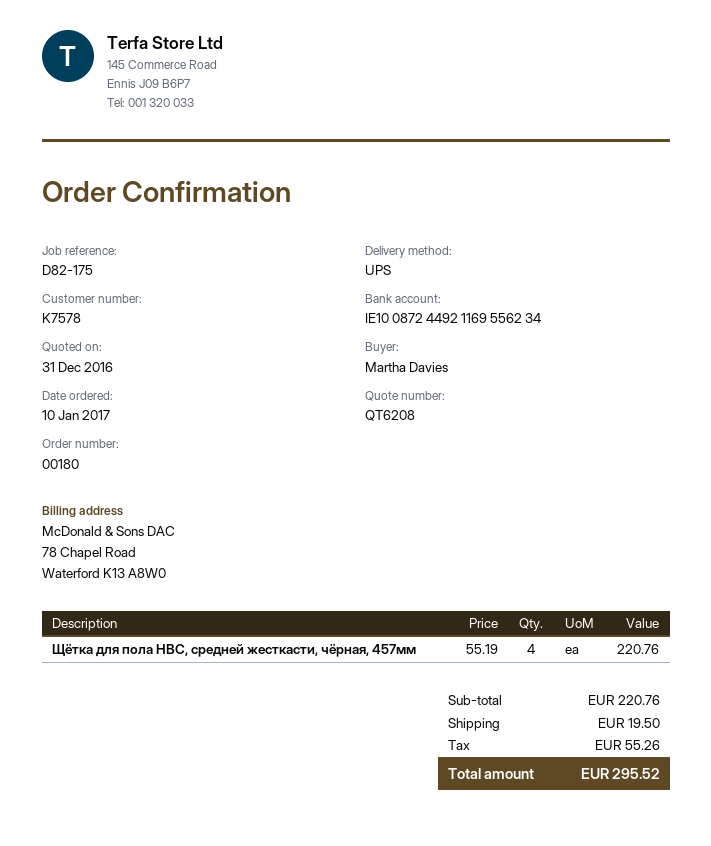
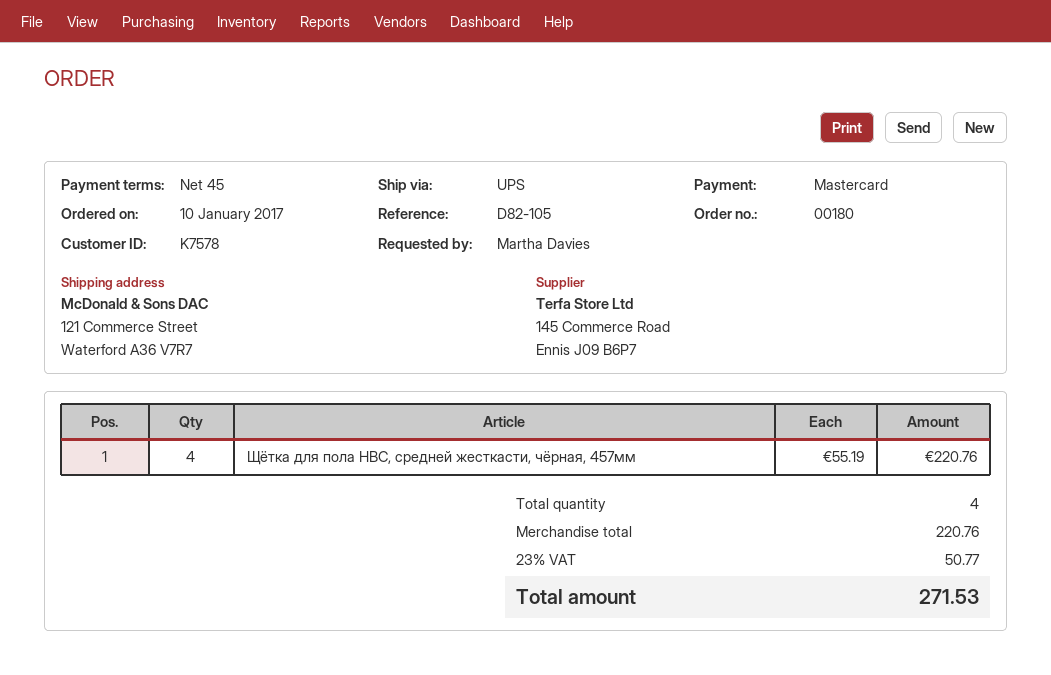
reference: D82-175 -> D82-105
shipping: 19.50 -> none
tax: 55.26 -> 50.77
total: 295.52 -> 271.53

